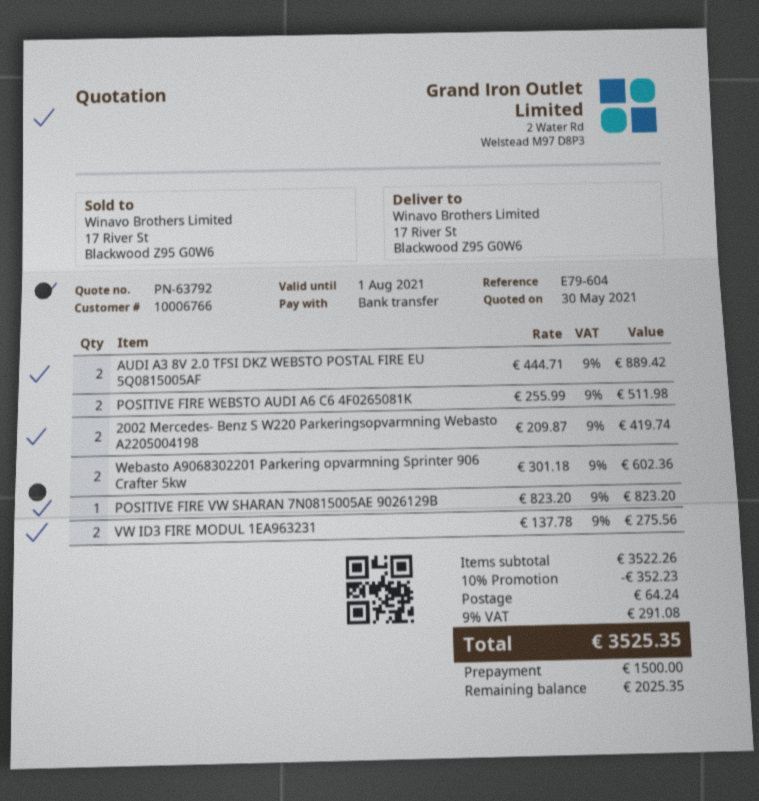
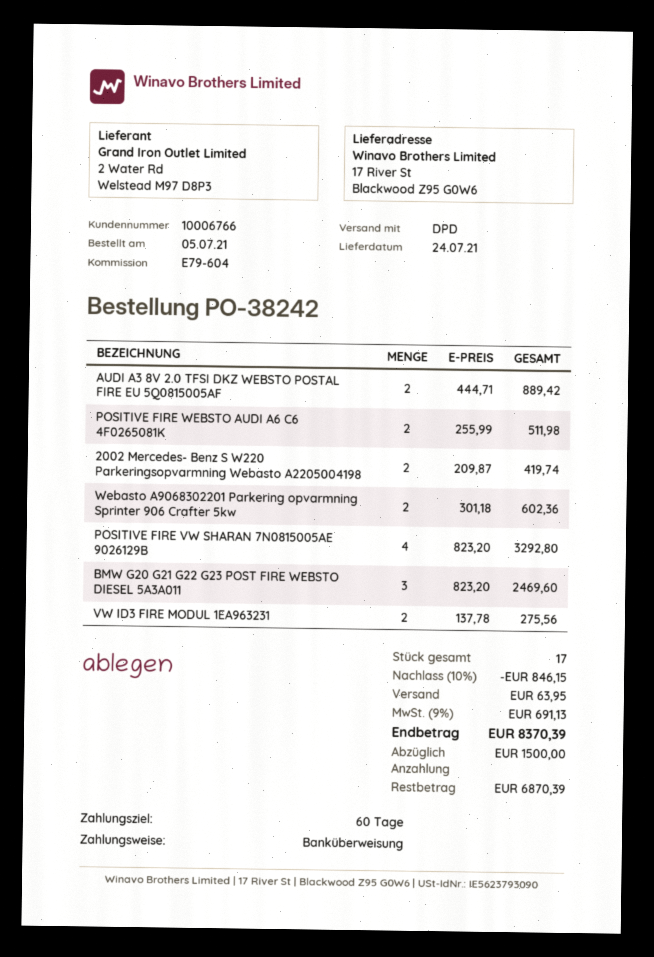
POSITIVE FIRE VW SHARAN 7N0815005AE 9026129B: 1 x 823.20 = 823.20 -> 4 x 823.20 = 3292.80
BMW G20 G21 G22 G23 POST FIRE WEBSTO DIESEL 5A3A011: none -> 3 x 823.20 = 2469.60
discount: 10% = 352.23 -> 10% = 846.15
shipping: 64.24 -> 63.95
tax: 9% = 291.08 -> 9% = 691.13
total: 3525.35 -> 8370.39
balance: 2025.35 -> 6870.39

